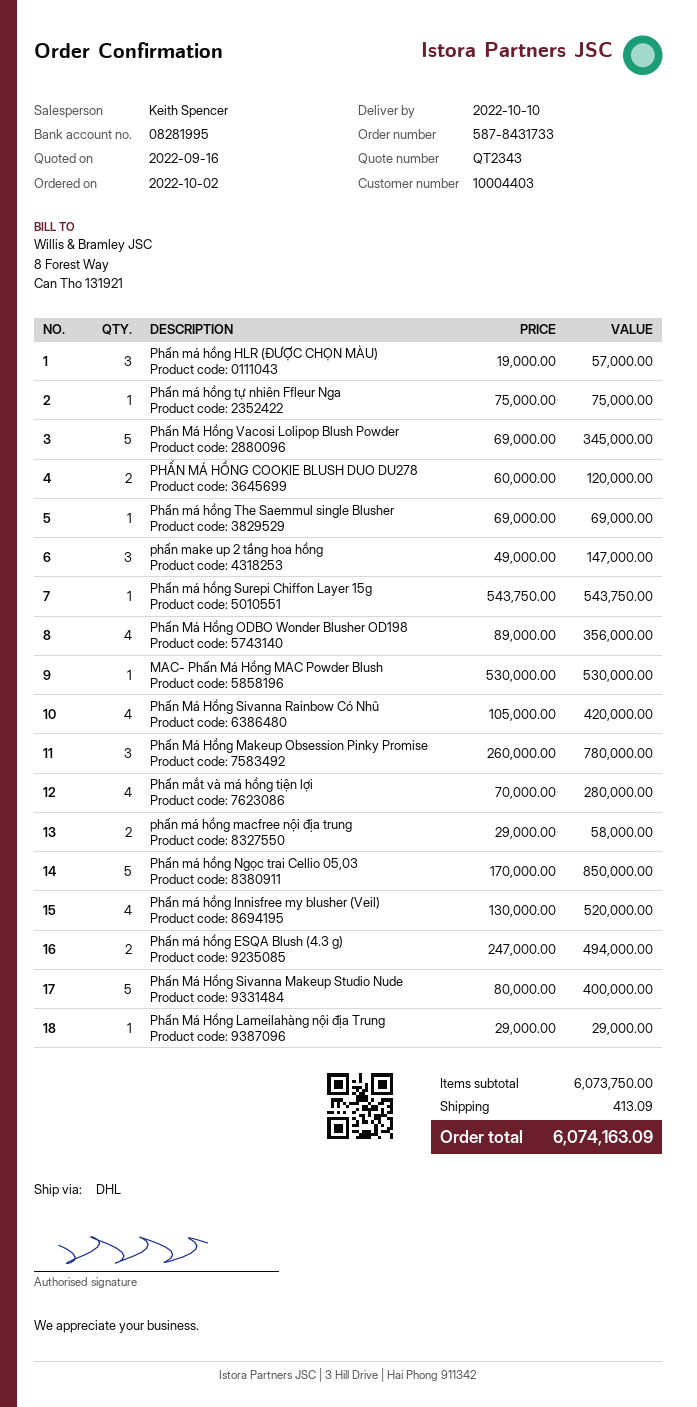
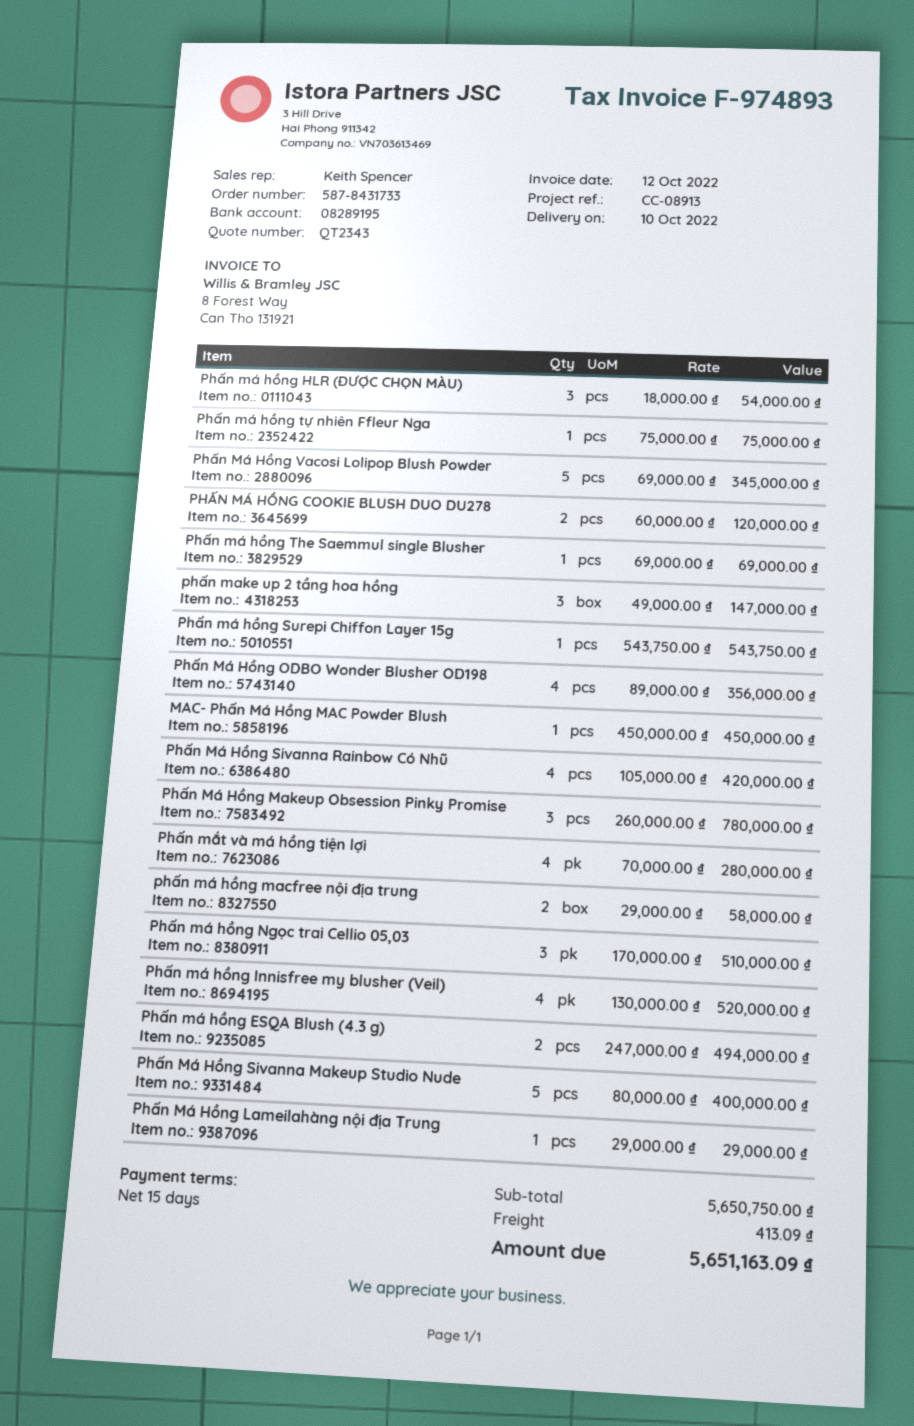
bank account: 08281995 -> 08289195
Phấn má hồng HLR (ĐƯỢC CHỌN MÀU): 3 x 19000.00 = 57000.00 -> 3 x 18000.00 = 54000.00
MAC- Phấn Má Hồng MAC Powder Blush: 1 x 530000.00 = 530000.00 -> 1 x 450000.00 = 450000.00
Phấn má hồng Ngọc trai Cellio 05,03: 5 x 170000.00 = 850000.00 -> 3 x 170000.00 = 510000.00
subtotal: 6073750.00 -> 5650750.00
total: 6074163.09 -> 5651163.09

